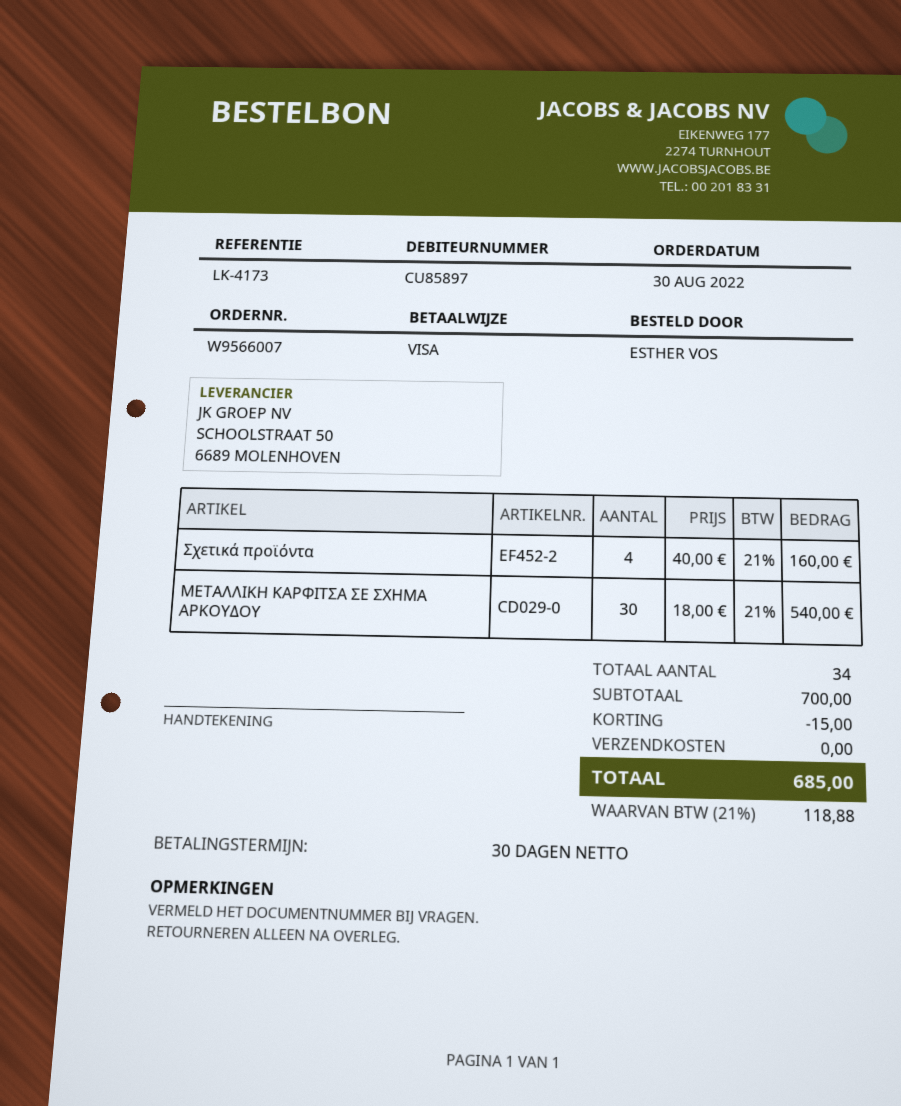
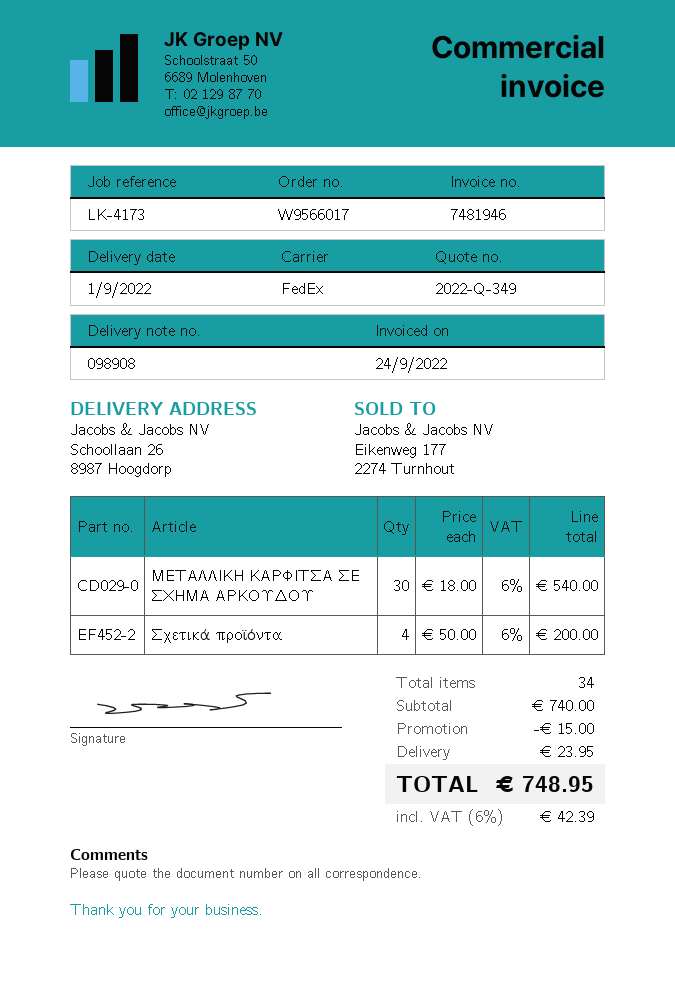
order number: W9566007 -> W9566017
Σχετικά προϊόντα: 4 x 40.00 = 160.00 -> 4 x 50.00 = 200.00
subtotal: 700.00 -> 740.00
shipping: 0.00 -> 23.95
tax: 21% = 118.88 -> 6% = 42.39
total: 685.00 -> 748.95

